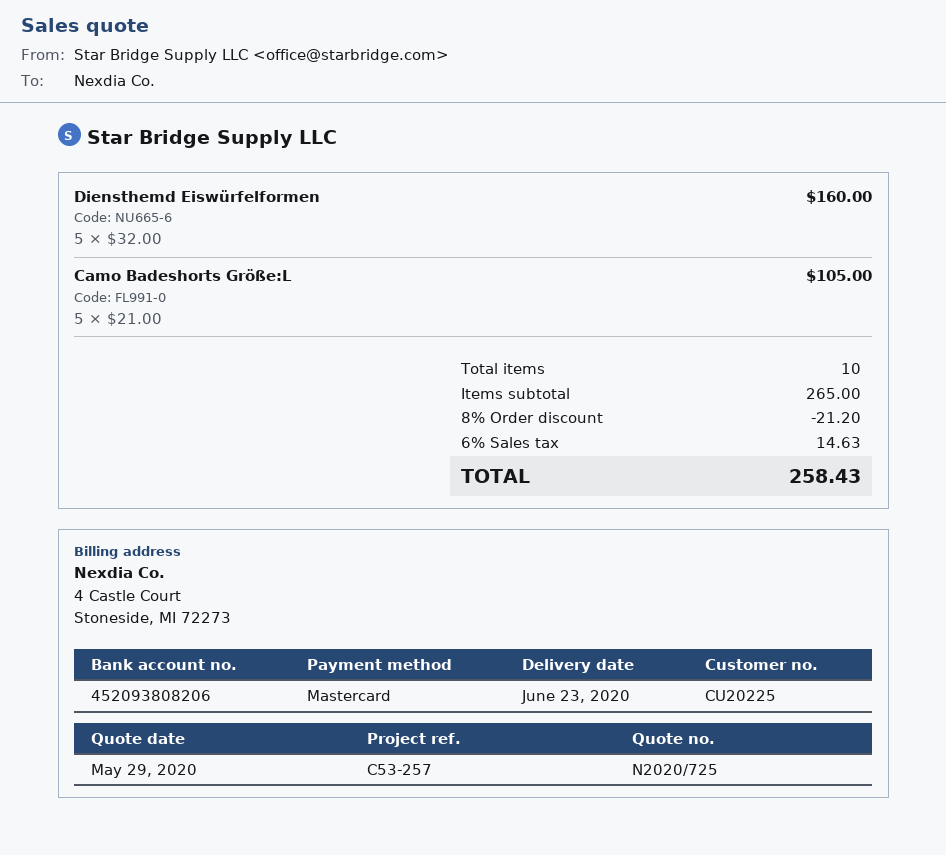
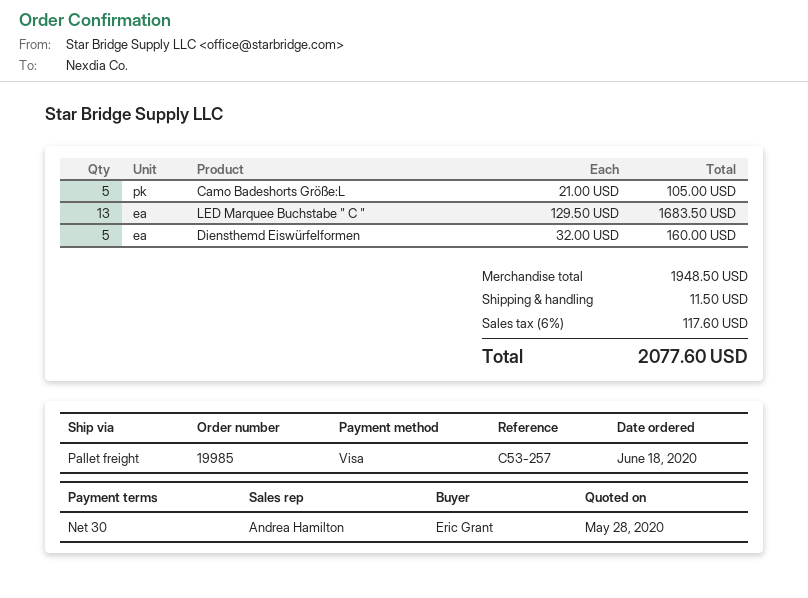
quote date: 2020-05-29 -> 2020-05-28
payment method: Mastercard -> Visa
LED Marquee Buchstabe " C ": none -> 13 x 129.50 = 1683.50
subtotal: 265.00 -> 1948.50
discount: 8% = 21.20 -> none
shipping: none -> 11.50
tax: 6% = 14.63 -> 6% = 117.60
total: 258.43 -> 2077.60

